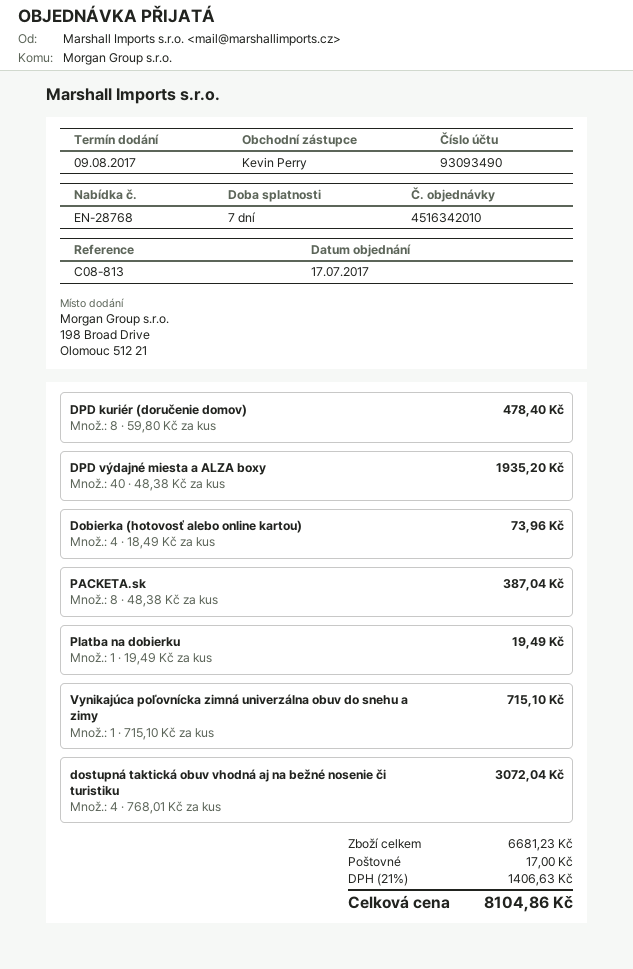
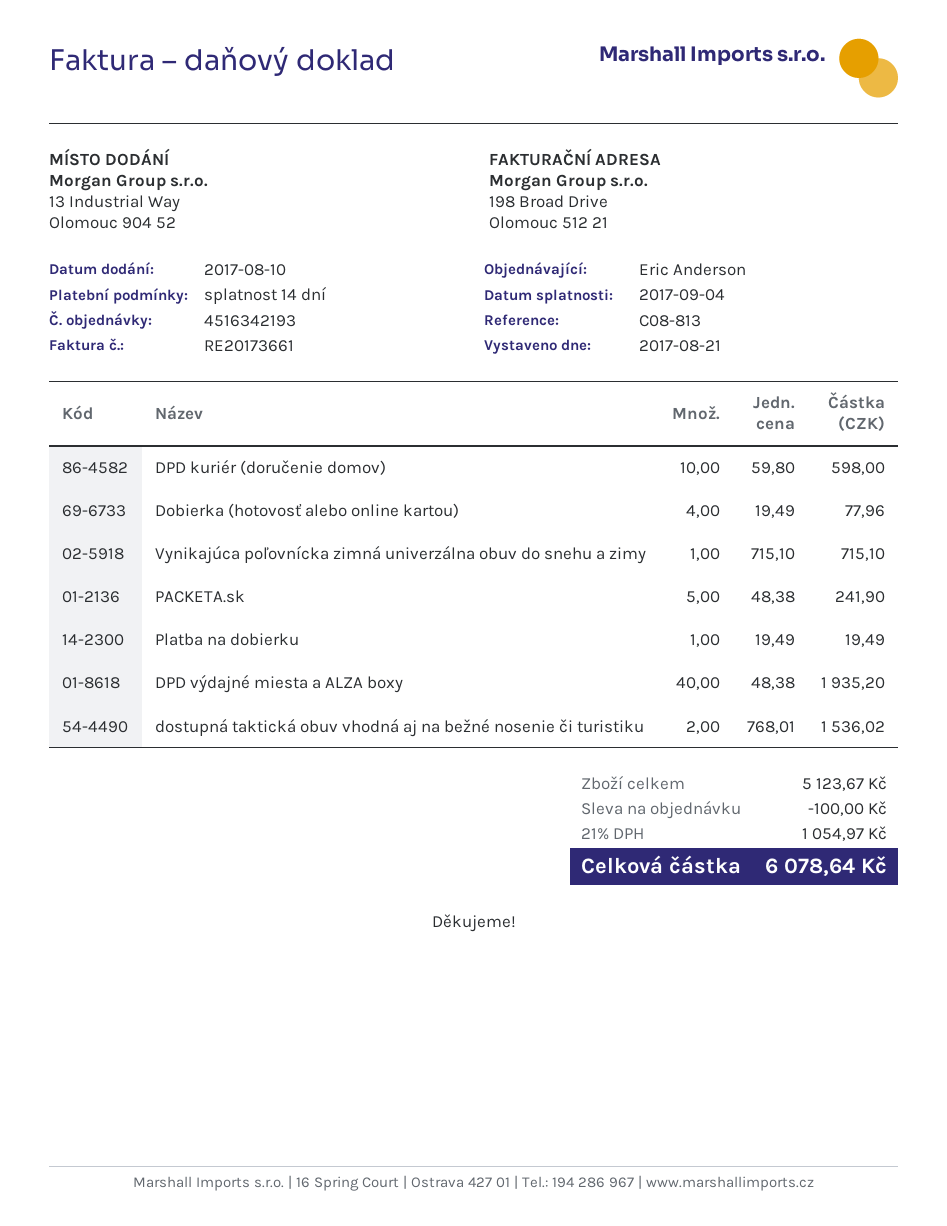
order number: 4516342010 -> 4516342193
delivery date: 2017-08-09 -> 2017-08-10
payment terms: 7 days -> 14 days
ship to: 198 Broad Drive, Olomouc 512 21 -> 13 Industrial Way, Olomouc 904 52
DPD kuriér (doručenie domov): 8 x 59.80 = 478.40 -> 10 x 59.80 = 598.00
Dobierka (hotovosť alebo online kartou): 4 x 18.49 = 73.96 -> 4 x 19.49 = 77.96
PACKETA.sk: 8 x 48.38 = 387.04 -> 5 x 48.38 = 241.90
dostupná taktická obuv vhodná aj na bežné nosenie či turistiku: 4 x 768.01 = 3072.04 -> 2 x 768.01 = 1536.02
subtotal: 6681.23 -> 5123.67
discount: none -> 100.00
shipping: 17.00 -> none
tax: 21% = 1406.63 -> 21% = 1054.97
total: 8104.86 -> 6078.64

